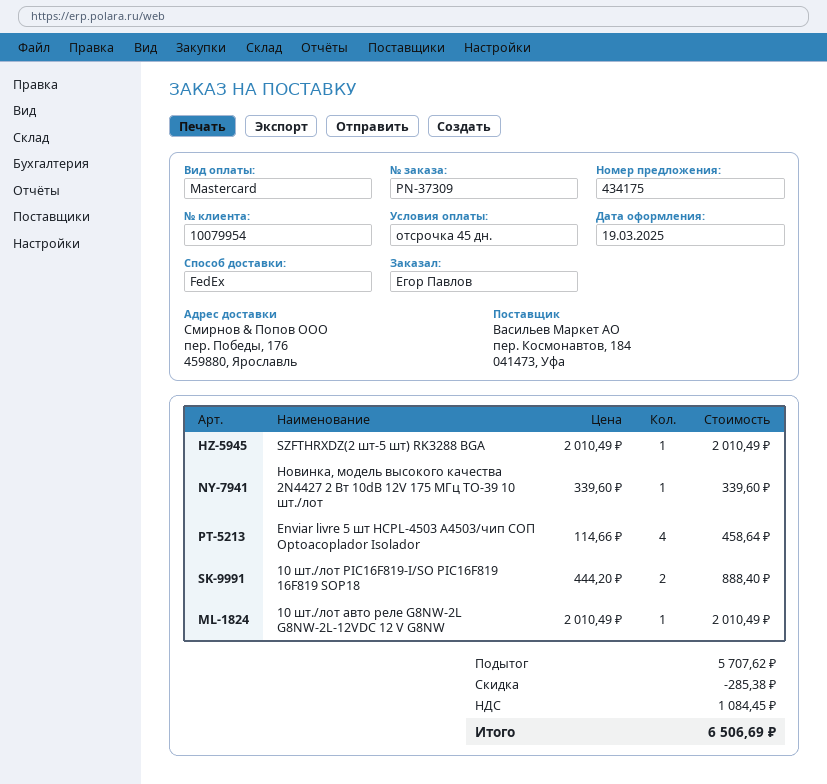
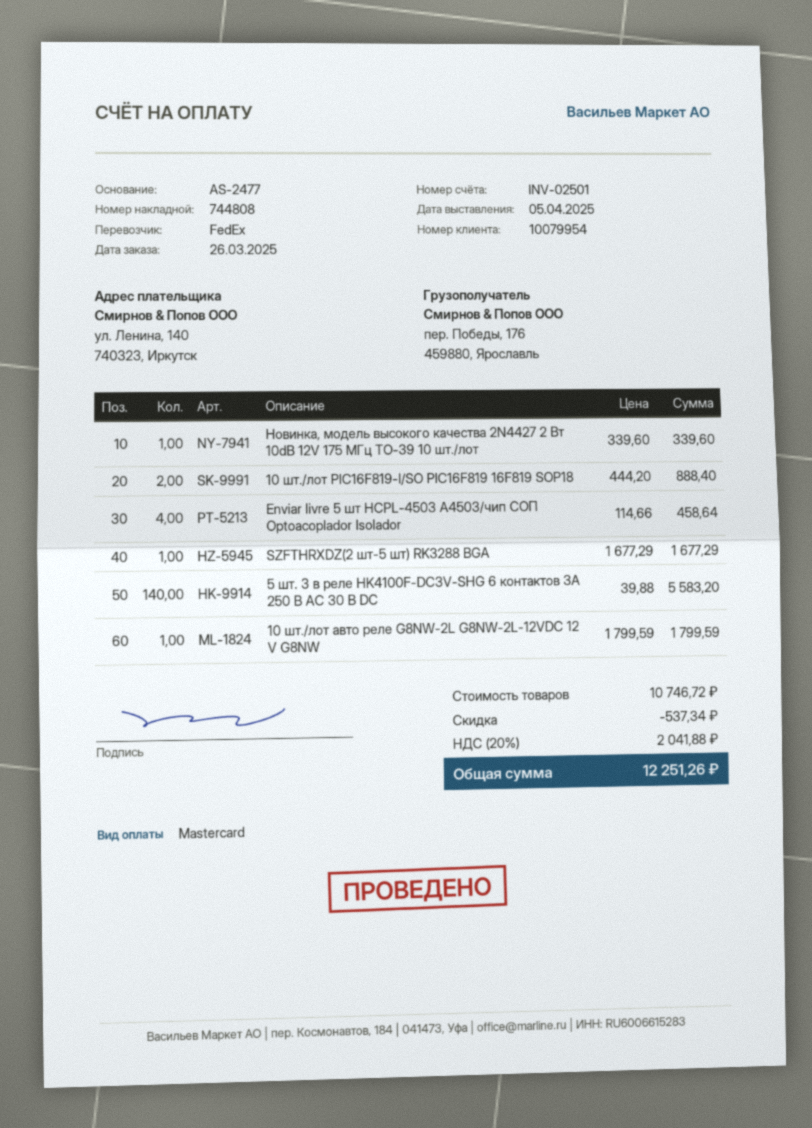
order date: 2025-03-19 -> 2025-03-26
SZFTHRXDZ(2 шт-5 шт) RK3288 BGA: 1 x 2010.49 = 2010.49 -> 1 x 1677.29 = 1677.29
10 шт./лот авто реле G8NW-2L G8NW-2L-12VDC 12 V G8NW: 1 x 2010.49 = 2010.49 -> 1 x 1799.59 = 1799.59
5 шт. 3 в реле HK4100F-DC3V-SHG 6 контактов 3A 250 В AC 30 В DC: none -> 140 x 39.88 = 5583.20
subtotal: 5707.62 -> 10746.72
discount: 285.38 -> 537.34
tax: 1084.45 -> 2041.88
total: 6506.69 -> 12251.26

